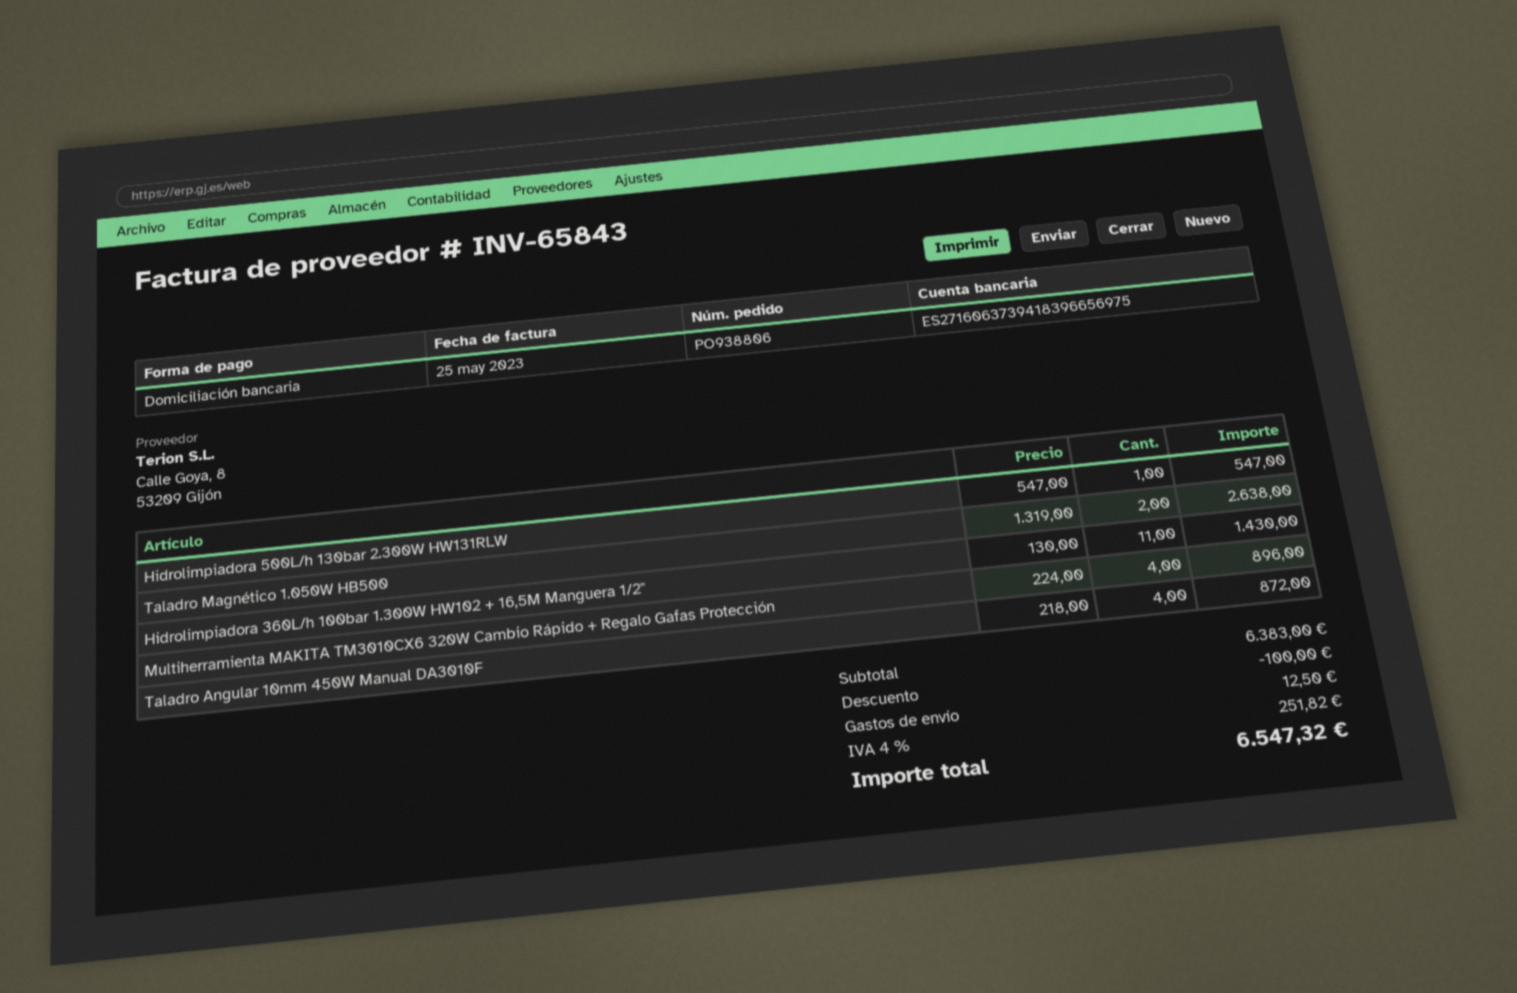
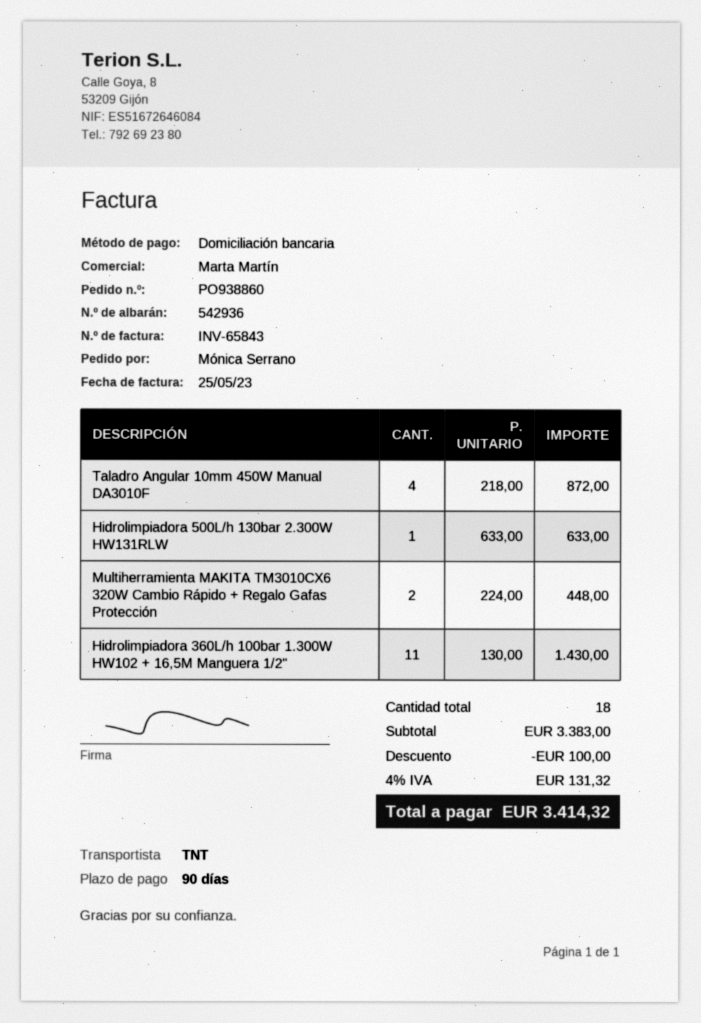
order number: PO938806 -> PO938860
Hidrolimpiadora 500L/h 130bar 2.300W HW131RLW: 1 x 547.00 = 547.00 -> 1 x 633.00 = 633.00
Taladro Magnético 1.050W HB500: 2 x 1319.00 = 2638.00 -> none
Multiherramienta MAKITA TM3010CX6 320W Cambio Rápido + Regalo Gafas Protección: 4 x 224.00 = 896.00 -> 2 x 224.00 = 448.00
subtotal: 6383.00 -> 3383.00
shipping: 12.50 -> none
tax: 4% = 251.82 -> 4% = 131.32
total: 6547.32 -> 3414.32

